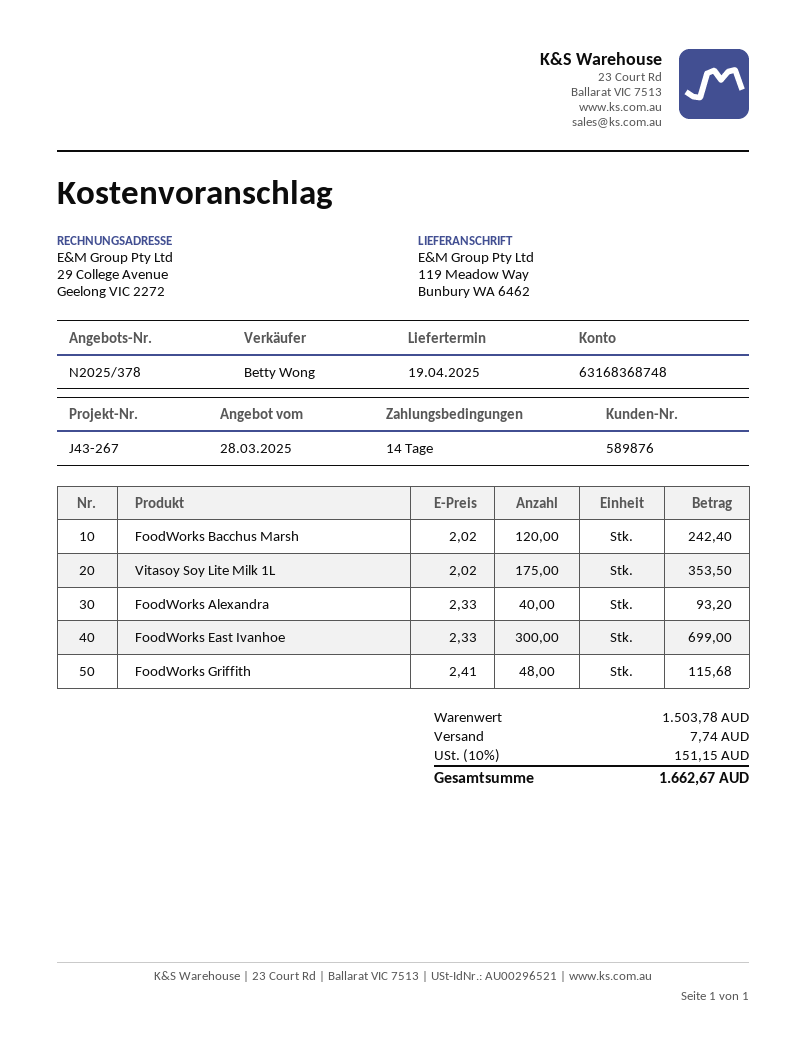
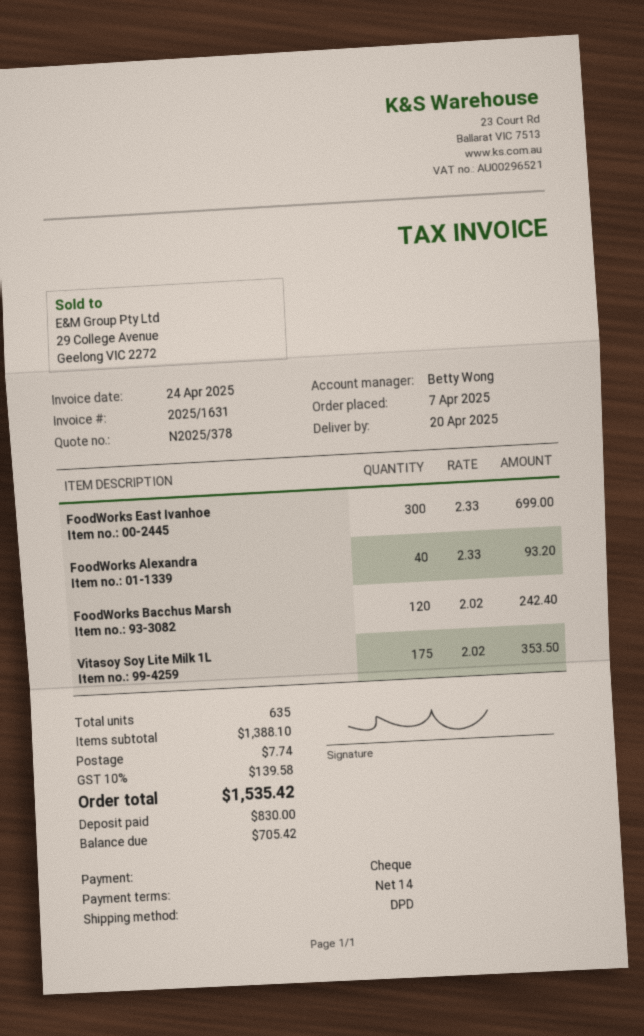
delivery date: 2025-04-19 -> 2025-04-20
FoodWorks Griffith: 48 x 2.41 = 115.68 -> none
subtotal: 1503.78 -> 1388.10
tax: 10% = 151.15 -> 10% = 139.58
total: 1662.67 -> 1535.42

